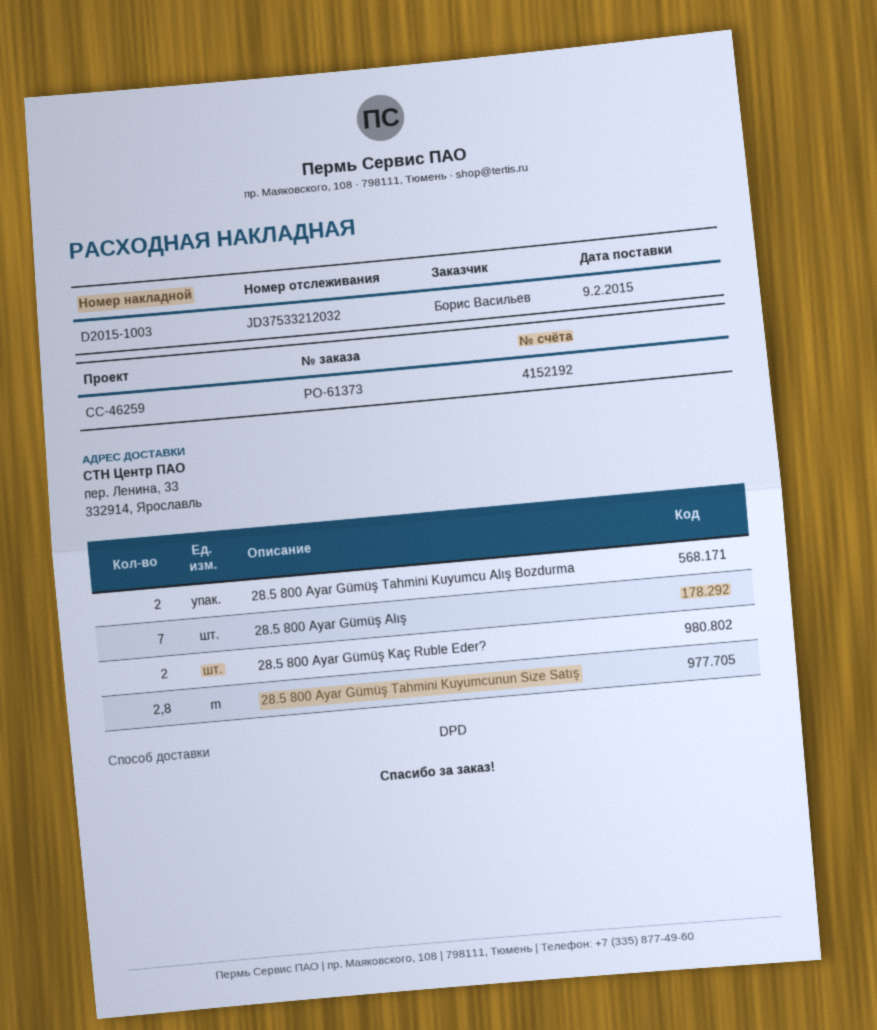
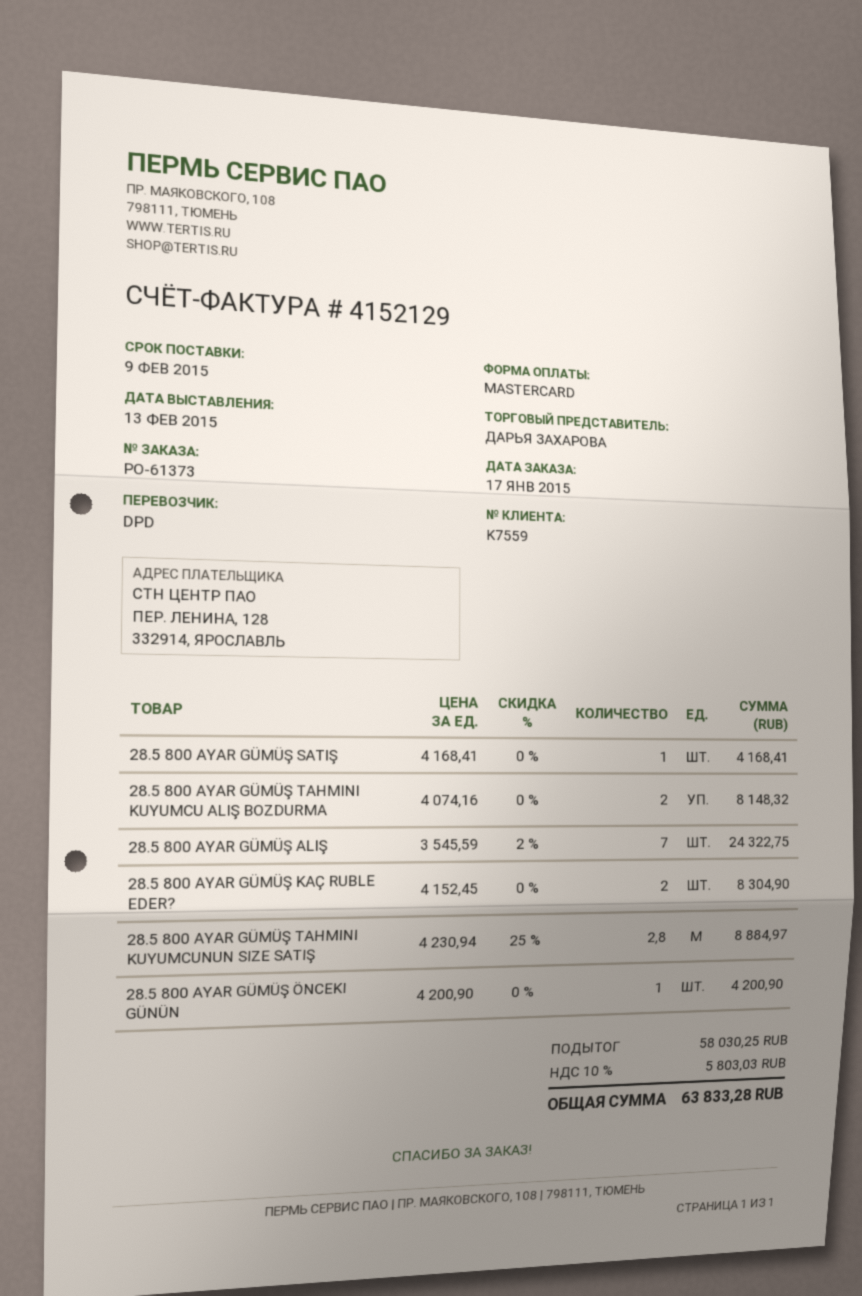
invoice number: 4152192 -> 4152129
28.5 800 AYAR GÜMÜŞ SATIŞ: none -> 1
28.5 800 AYAR GÜMÜŞ ÖNCEKI GÜNÜN: none -> 1

